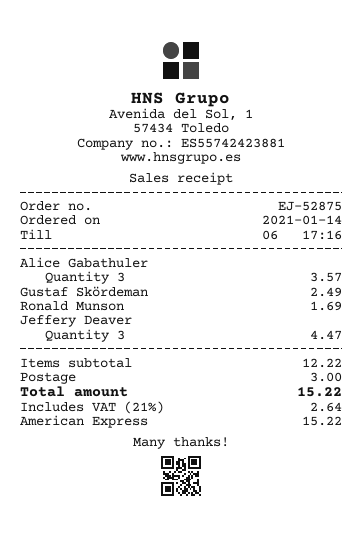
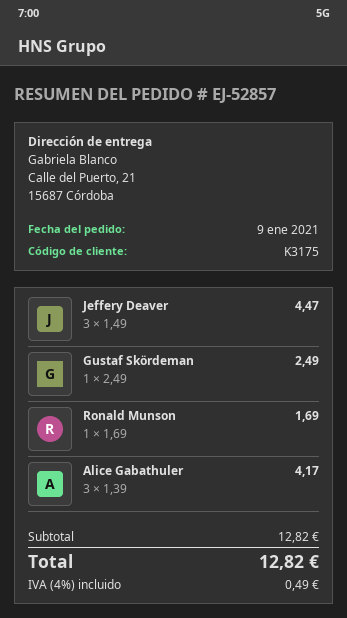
order number: EJ-52875 -> EJ-52857
order date: 2021-01-14 -> 2021-01-09
Alice Gabathuler: 3 for 3.57 -> 3 for 4.17
subtotal: 12.22 -> 12.82
shipping: 3.00 -> none
tax: 21% = 2.64 -> 4% = 0.49
total: 15.22 -> 12.82

